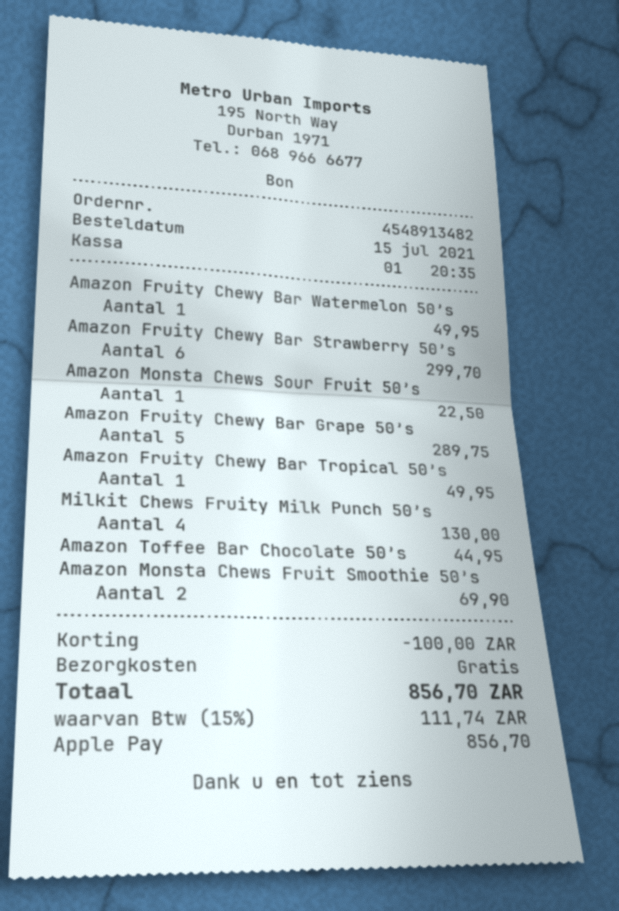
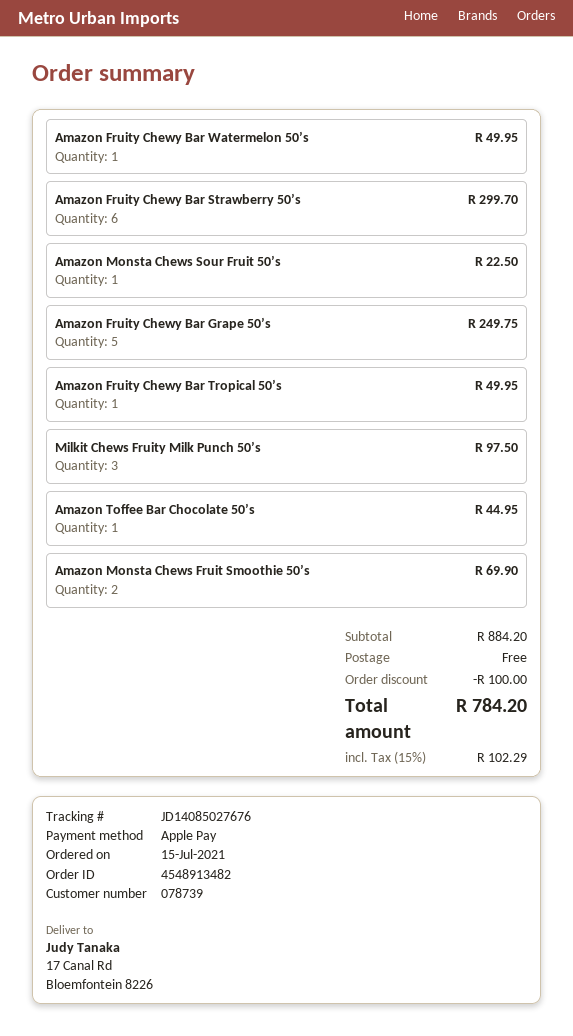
Amazon Fruity Chewy Bar Grape 50’s: 5 for 289.75 -> 5 for 249.75
Milkit Chews Fruity Milk Punch 50’s: 4 for 130.00 -> 3 for 97.50
tax: 15% = 111.74 -> 15% = 102.29
total: 856.70 -> 784.20

